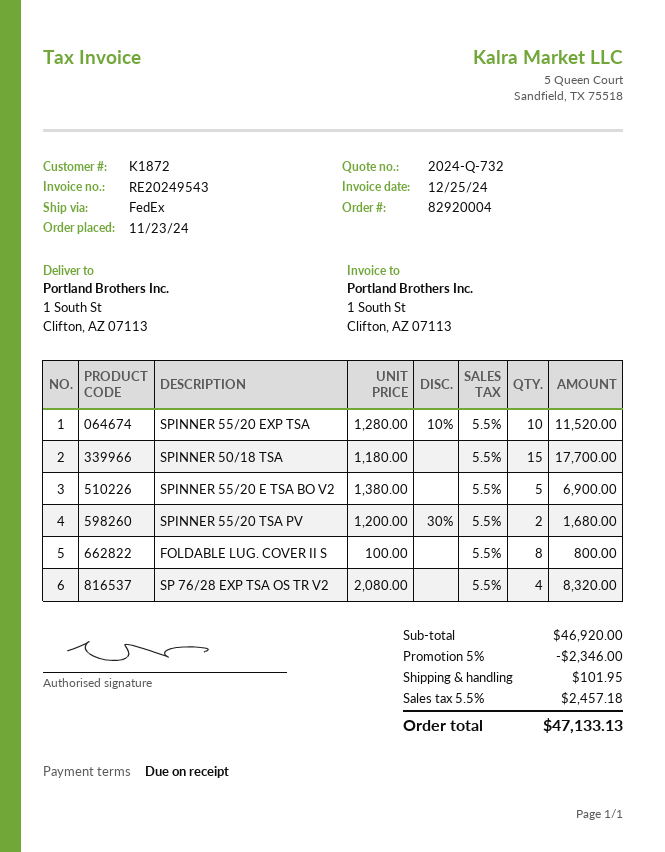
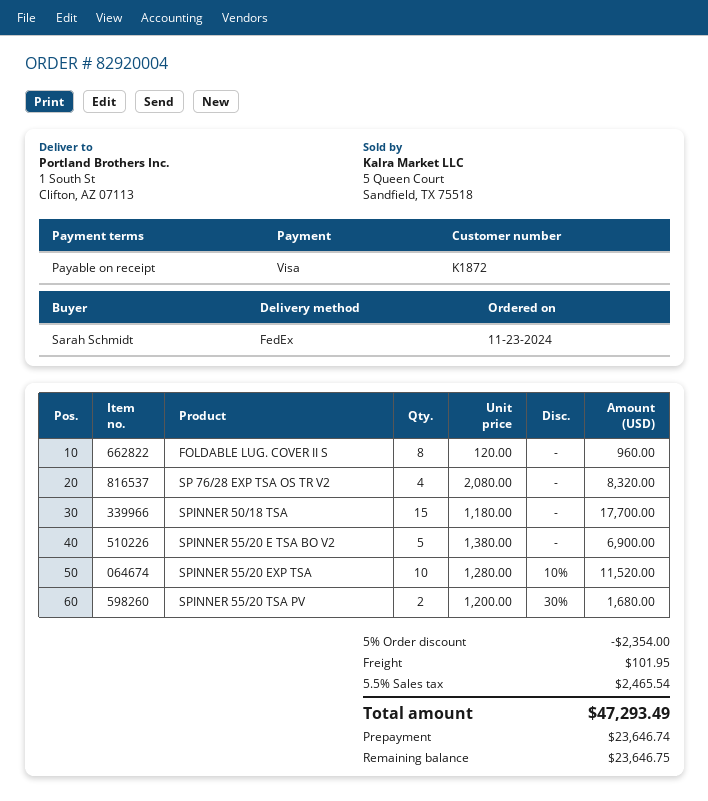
FOLDABLE LUG. COVER II S: 8 x 100.00 = 800.00 -> 8 x 120.00 = 960.00
discount: 5% = 2346.00 -> 5% = 2354.00
tax: 5.5% = 2457.18 -> 5.5% = 2465.54
total: 47133.13 -> 47293.49

